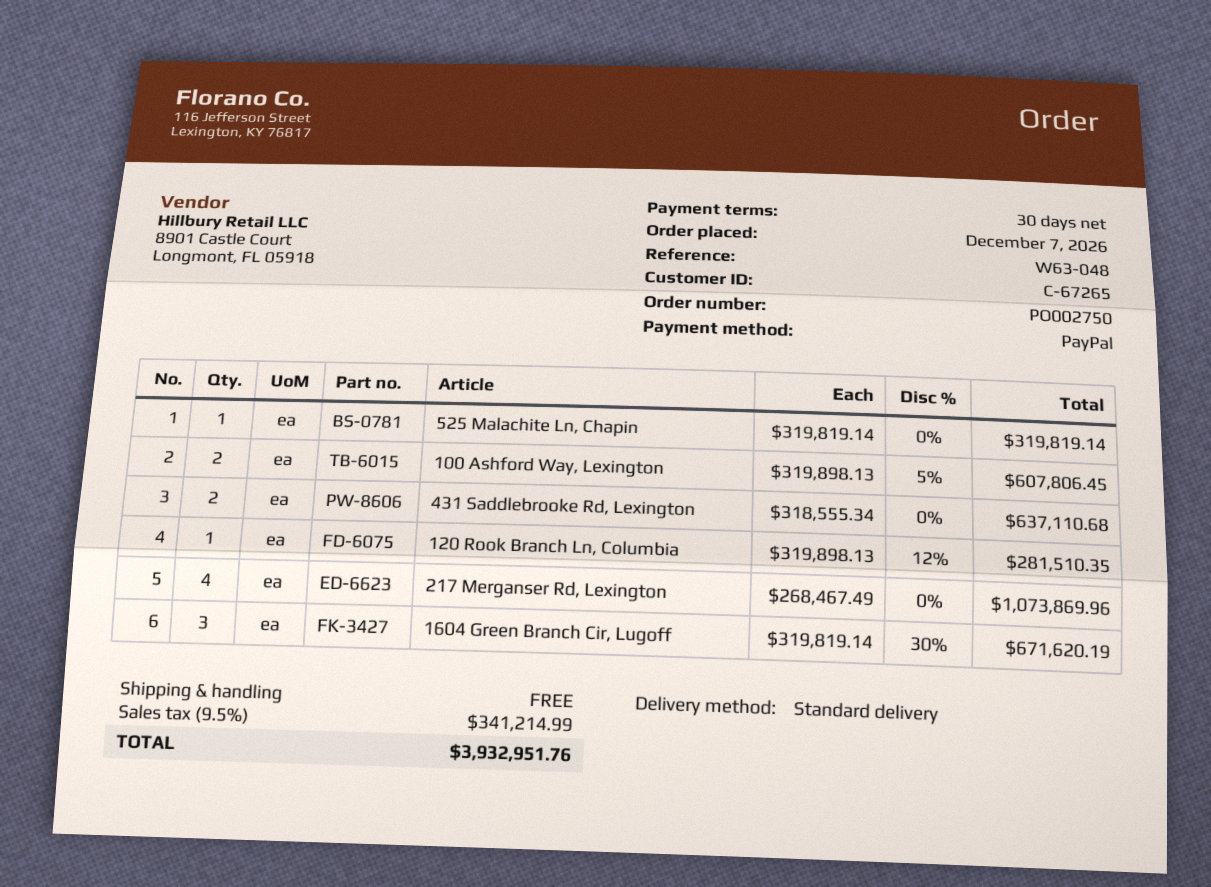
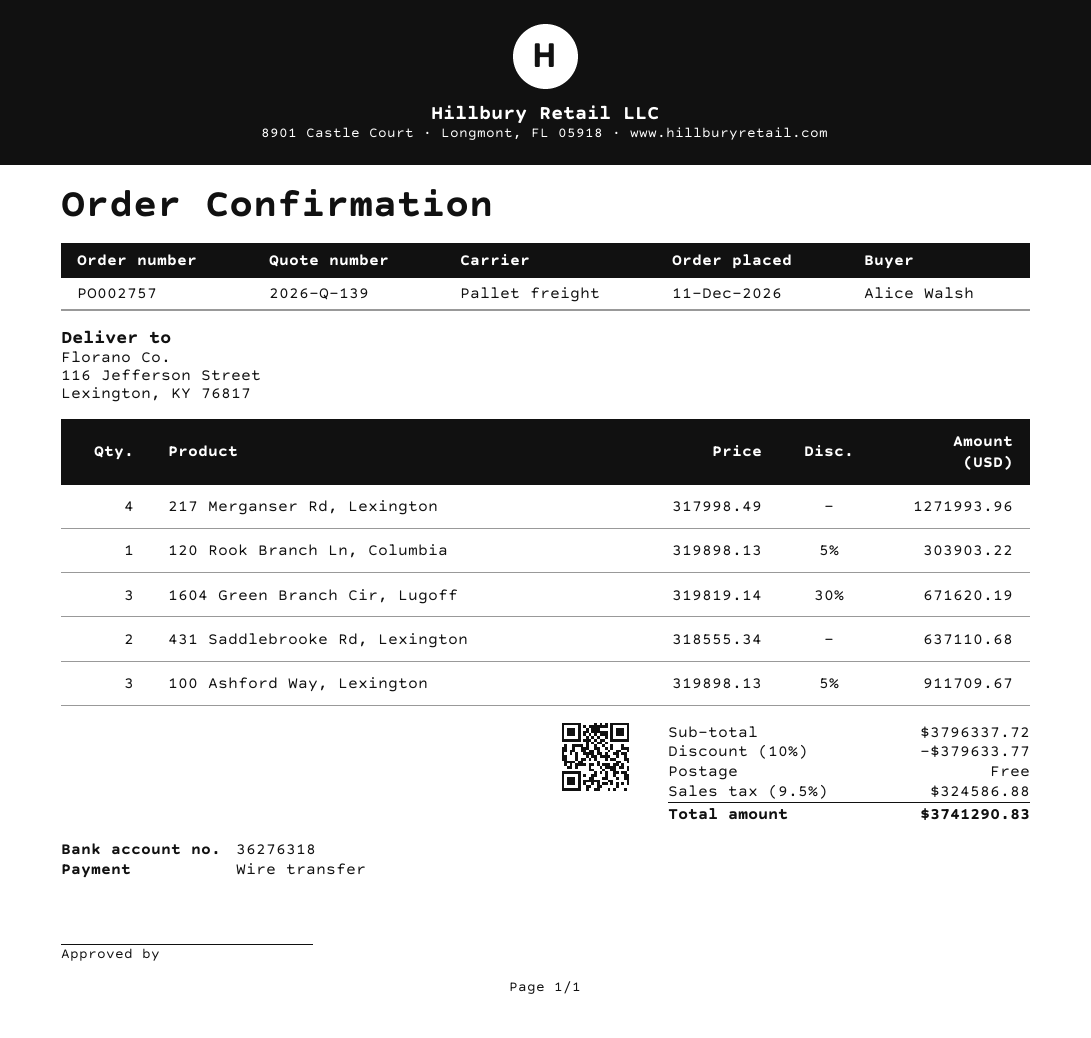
order number: PO002750 -> PO002757
order date: 2026-12-07 -> 2026-12-11
payment method: PayPal -> bank transfer
shipping method: standard -> pallet freight
525 Malachite Ln, Chapin: 1 x 319819.14 = 319819.14 -> none
100 Ashford Way, Lexington: 2 x 319898.13 - 5% = 607806.45 -> 3 x 319898.13 - 5% = 911709.67
120 Rook Branch Ln, Columbia: 1 x 319898.13 - 12% = 281510.35 -> 1 x 319898.13 - 5% = 303903.22
217 Merganser Rd, Lexington: 4 x 268467.49 = 1073869.96 -> 4 x 317998.49 = 1271993.96
discount: none -> 10% = 379633.77
tax: 9.5% = 341214.99 -> 9.5% = 324586.88
total: 3932951.76 -> 3741290.83

